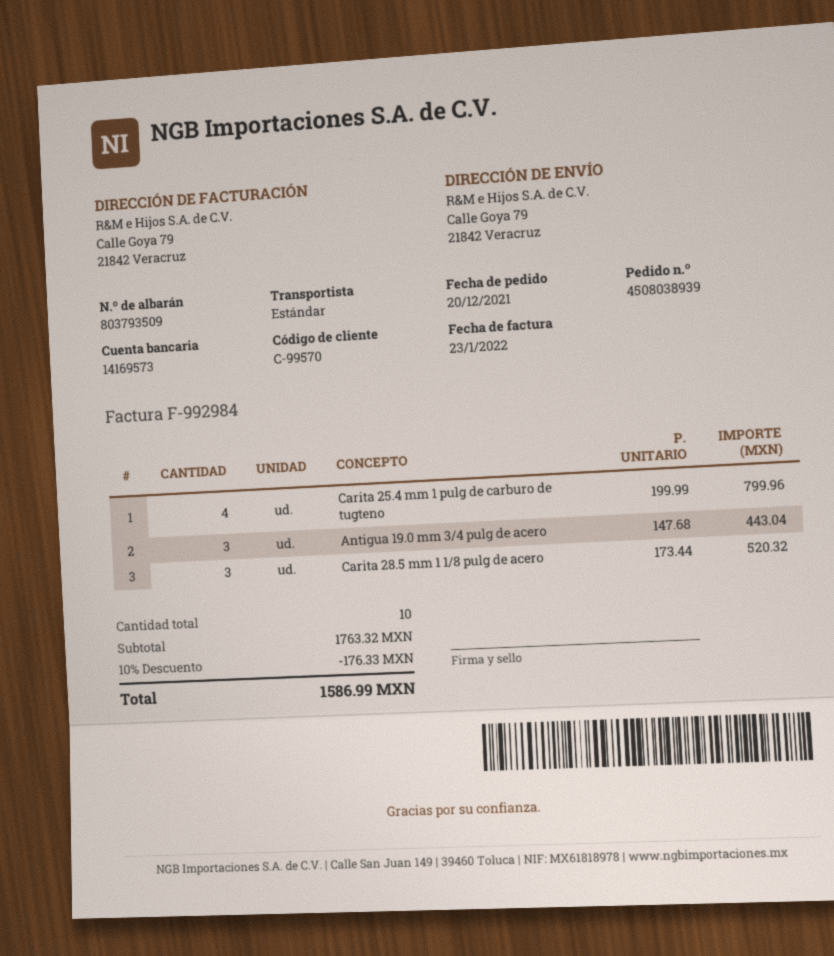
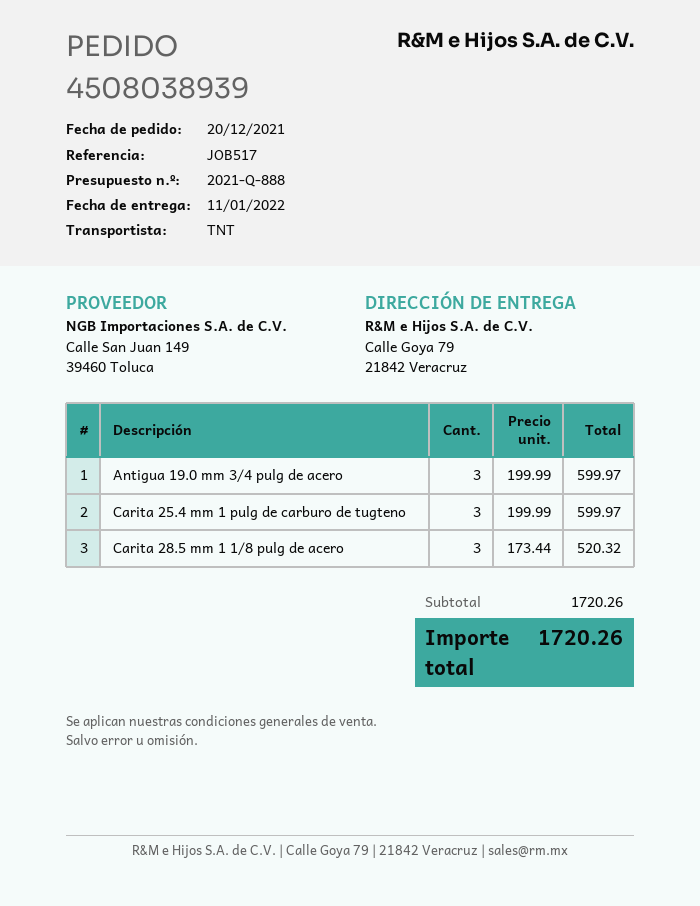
shipping method: standard -> TNT
Carita 25.4 mm 1 pulg de carburo de tugteno: 4 x 199.99 = 799.96 -> 3 x 199.99 = 599.97
Antigua 19.0 mm 3/4 pulg de acero: 3 x 147.68 = 443.04 -> 3 x 199.99 = 599.97
subtotal: 1763.32 -> 1720.26
discount: 10% = 176.33 -> none
total: 1586.99 -> 1720.26

